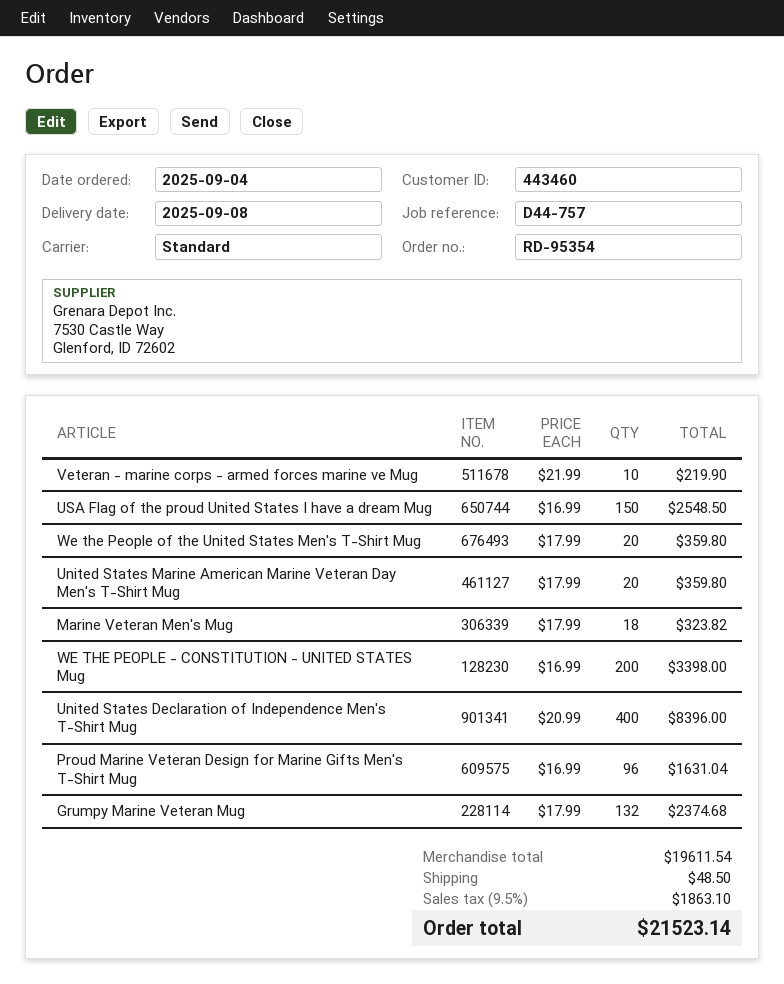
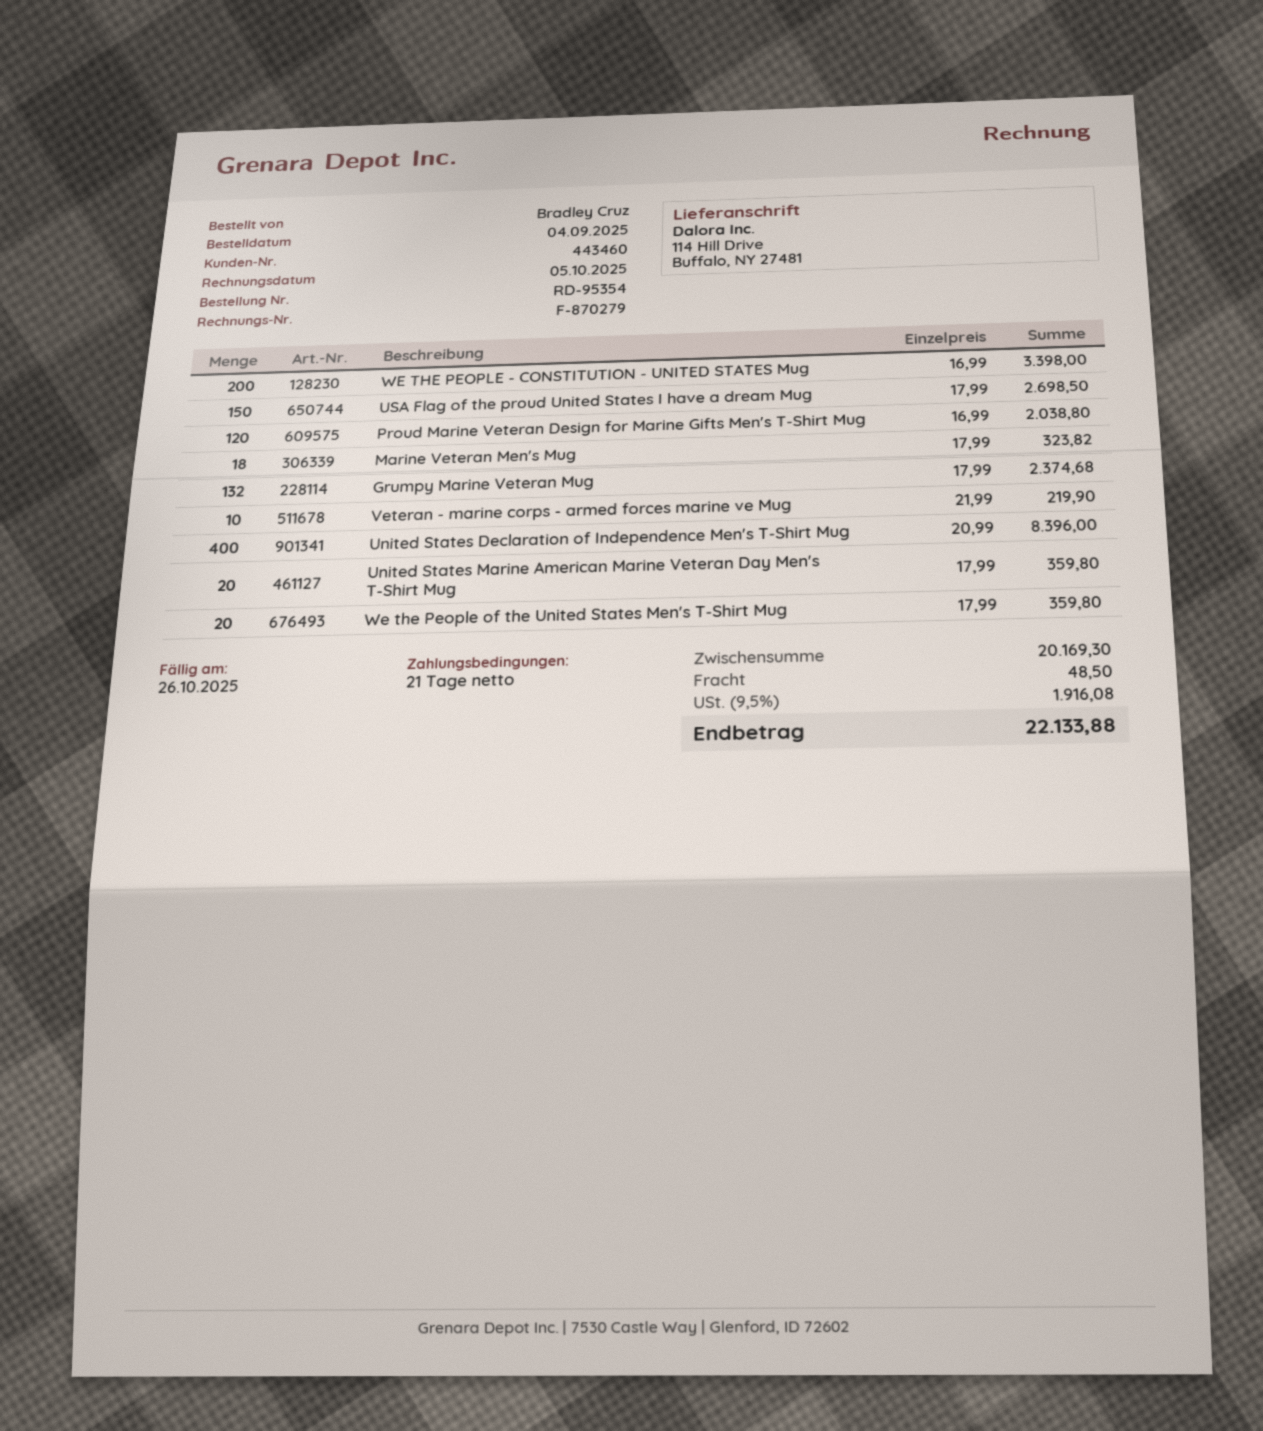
USA Flag of the proud United States I have a dream Mug: 150 x 16.99 = 2548.50 -> 150 x 17.99 = 2698.50
Proud Marine Veteran Design for Marine Gifts Men's T-Shirt Mug: 96 x 16.99 = 1631.04 -> 120 x 16.99 = 2038.80
subtotal: 19611.54 -> 20169.30
tax: 9.5% = 1863.10 -> 9.5% = 1916.08
total: 21523.14 -> 22133.88

